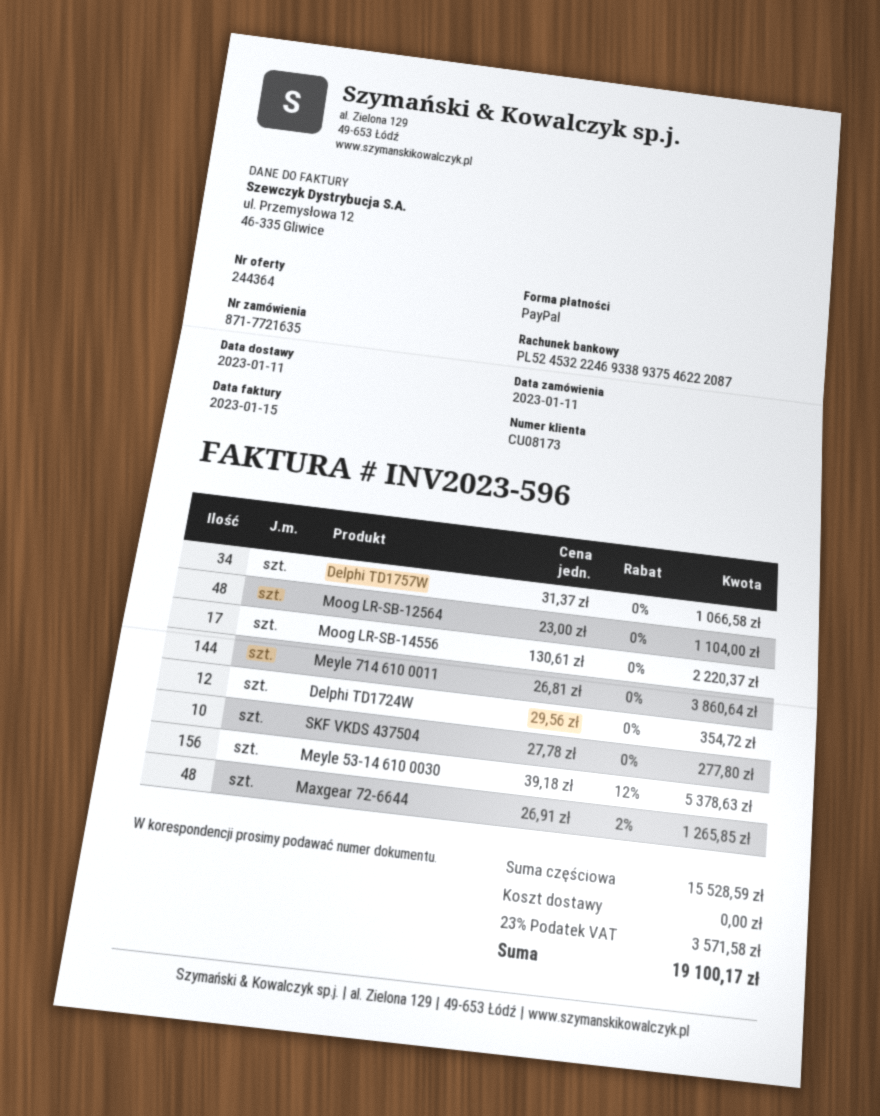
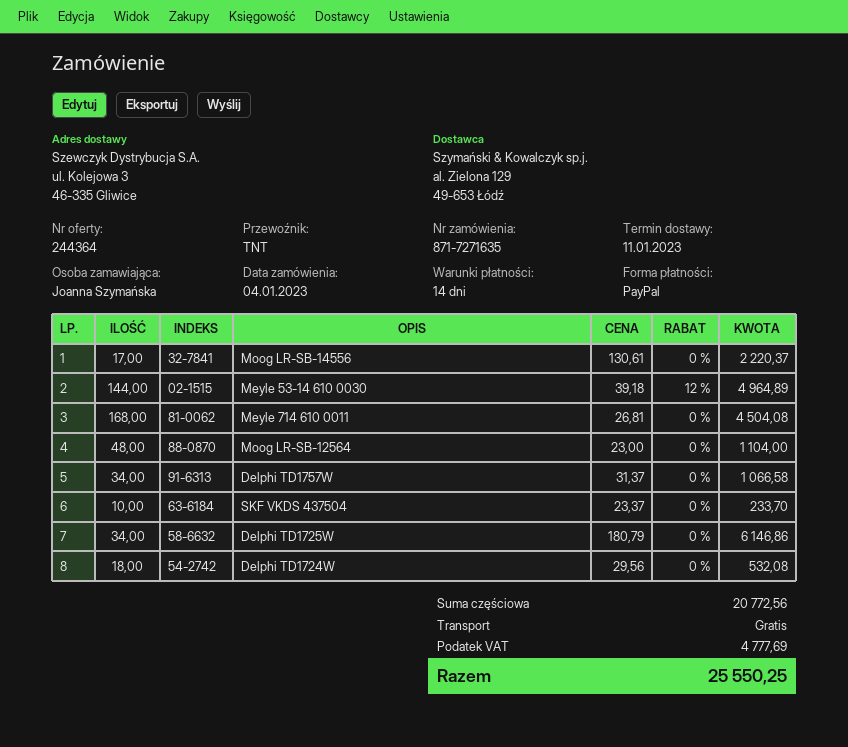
order number: 871-7721635 -> 871-7271635
order date: 2023-01-11 -> 2023-01-04
Meyle 714 610 0011: 144 x 26.81 = 3860.64 -> 168 x 26.81 = 4504.08
Delphi TD1724W: 12 x 29.56 = 354.72 -> 18 x 29.56 = 532.08
SKF VKDS 437504: 10 x 27.78 = 277.80 -> 10 x 23.37 = 233.70
Meyle 53-14 610 0030: 156 x 39.18 - 12% = 5378.63 -> 144 x 39.18 - 12% = 4964.89
Maxgear 72-6644: 48 x 26.91 - 2% = 1265.85 -> none
Delphi TD1725W: none -> 34 x 180.79 = 6146.86
subtotal: 15528.59 -> 20772.56
tax: 3571.58 -> 4777.69
total: 19100.17 -> 25550.25

